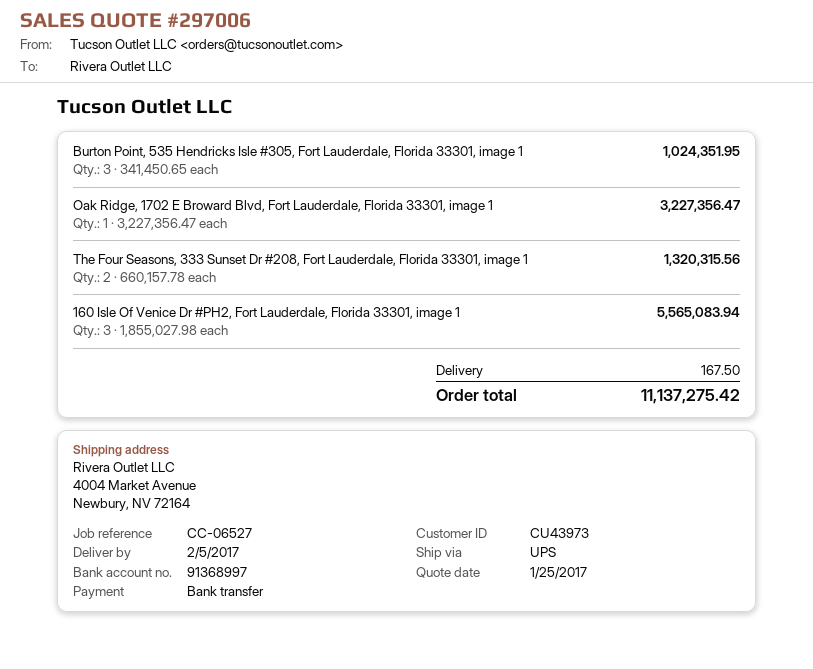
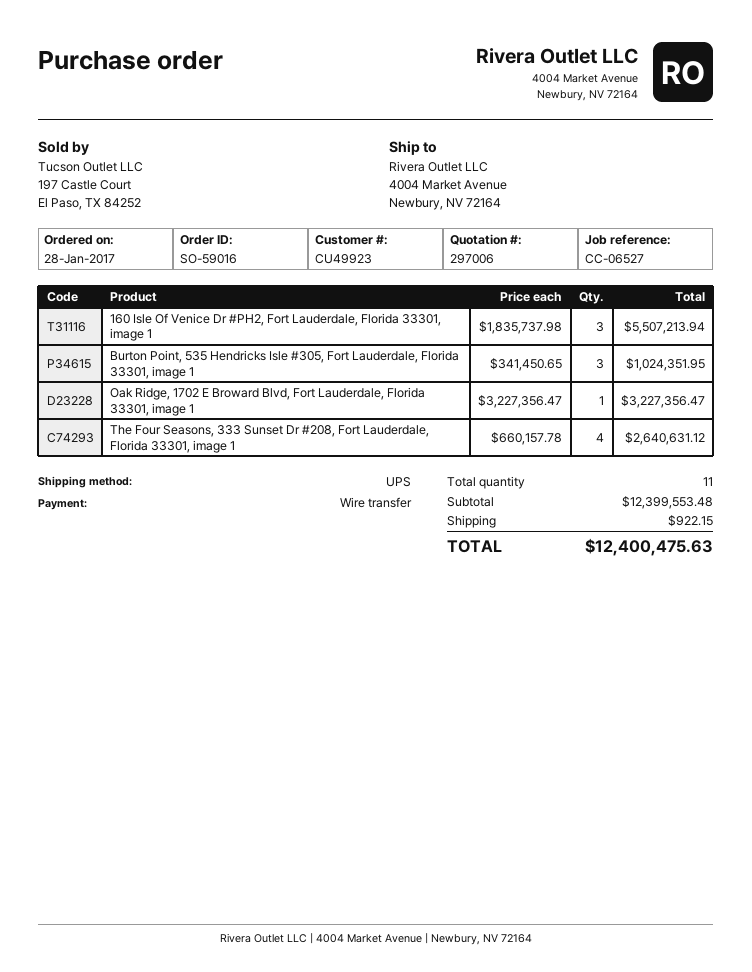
customer number: CU43973 -> CU49923
The Four Seasons, 333 Sunset Dr #208, Fort Lauderdale, Florida 33301, image 1: 2 x 660157.78 = 1320315.56 -> 4 x 660157.78 = 2640631.12
160 Isle Of Venice Dr #PH2, Fort Lauderdale, Florida 33301, image 1: 3 x 1855027.98 = 5565083.94 -> 3 x 1835737.98 = 5507213.94
shipping: 167.50 -> 922.15
total: 11137275.42 -> 12400475.63

